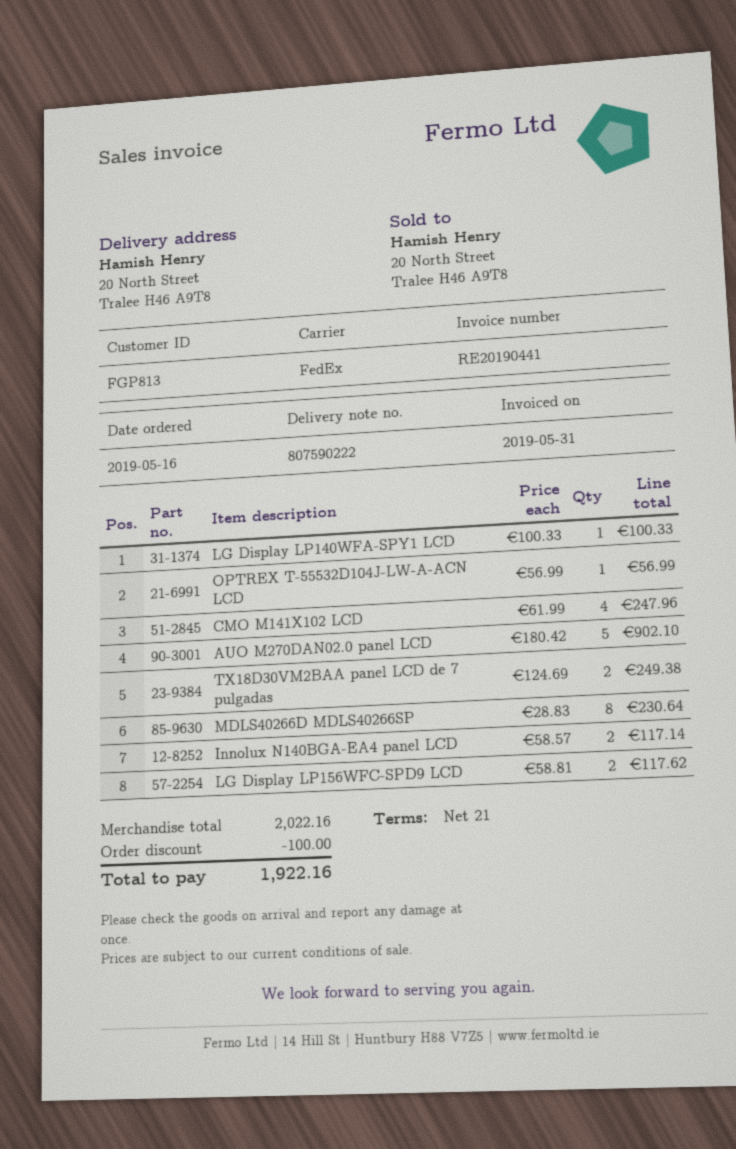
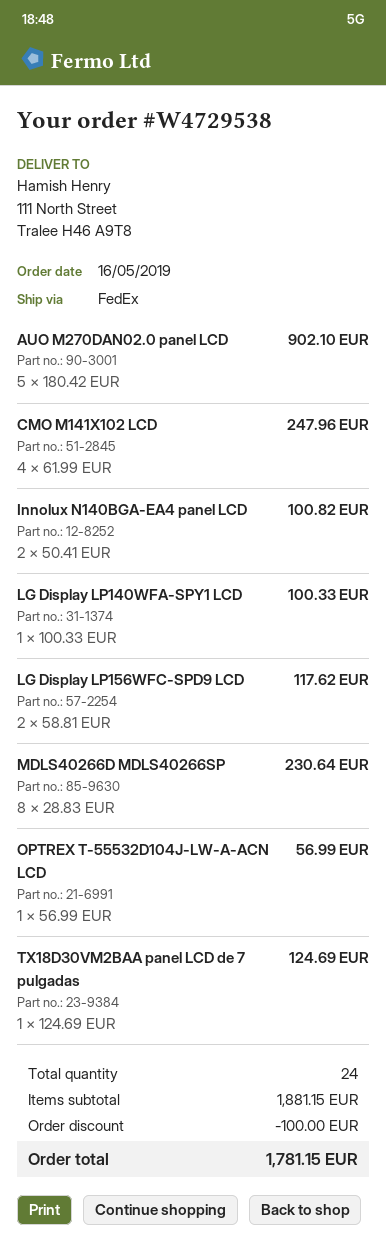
ship to: 20 North Street, Tralee H46 A9T8 -> 111 North Street, Tralee H46 A9T8
TX18D30VM2BAA panel LCD de 7 pulgadas: 2 x 124.69 = 249.38 -> 1 x 124.69 = 124.69
Innolux N140BGA-EA4 panel LCD: 2 x 58.57 = 117.14 -> 2 x 50.41 = 100.82
subtotal: 2022.16 -> 1881.15
total: 1922.16 -> 1781.15

